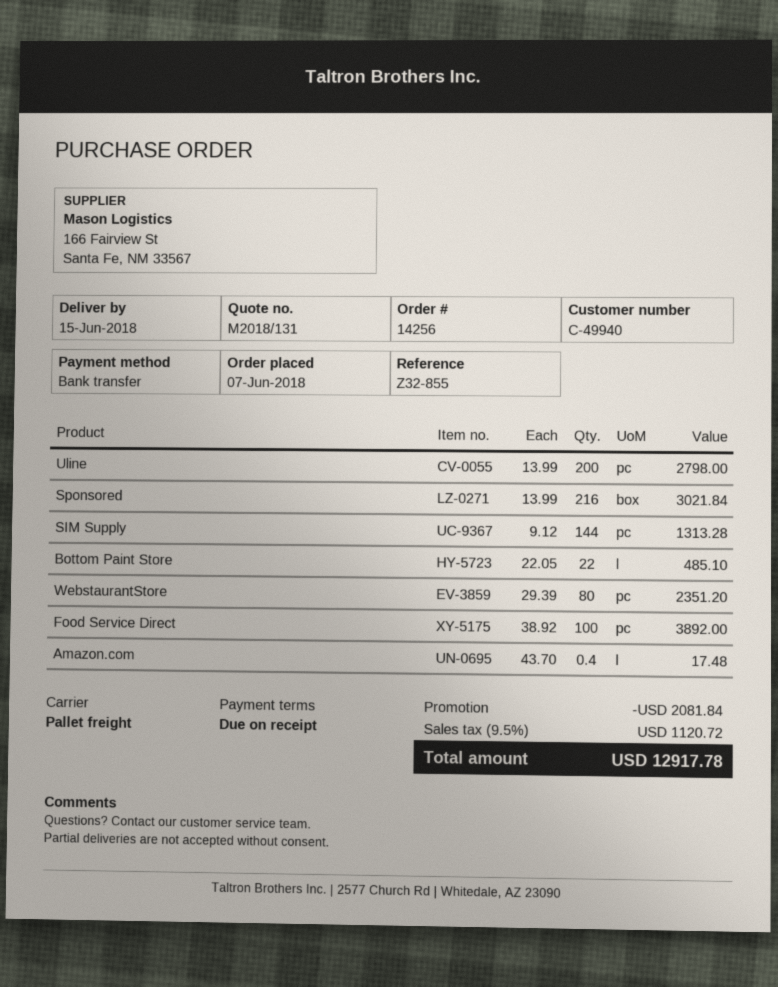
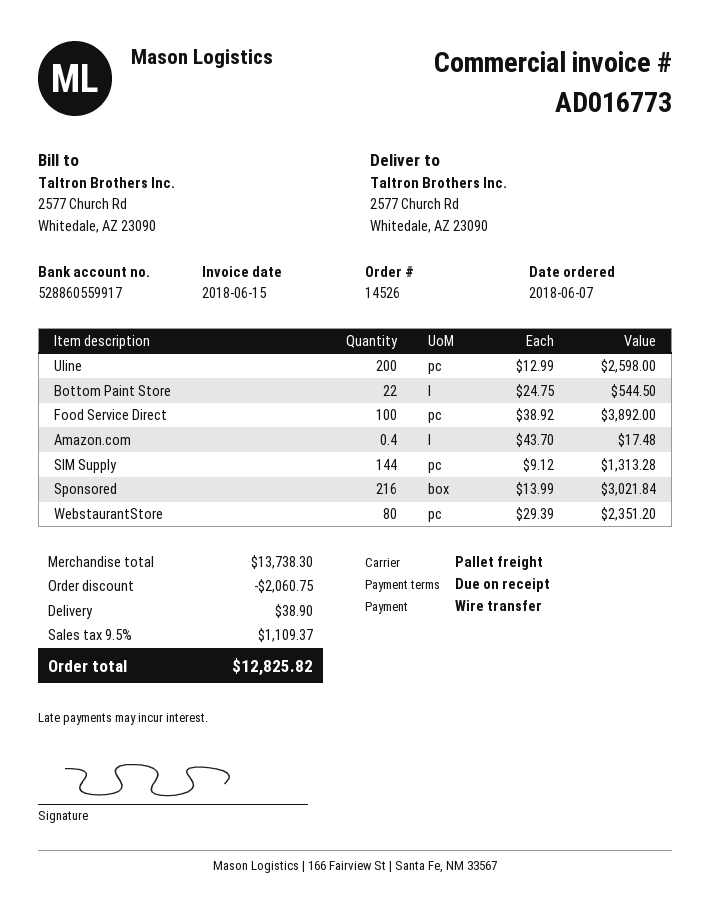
order number: 14256 -> 14526
Uline: 200 x 13.99 = 2798.00 -> 200 x 12.99 = 2598.00
Bottom Paint Store: 22 x 22.05 = 485.10 -> 22 x 24.75 = 544.50
discount: 2081.84 -> 2060.75
shipping: none -> 38.90
tax: 9.5% = 1120.72 -> 9.5% = 1109.37
total: 12917.78 -> 12825.82

